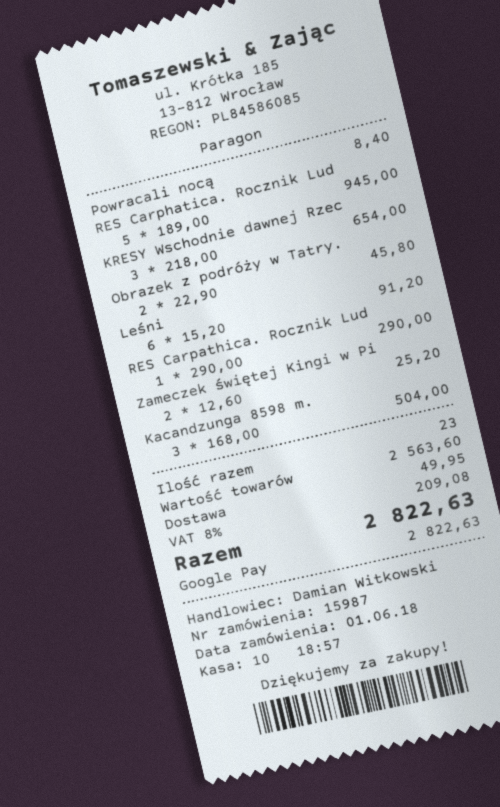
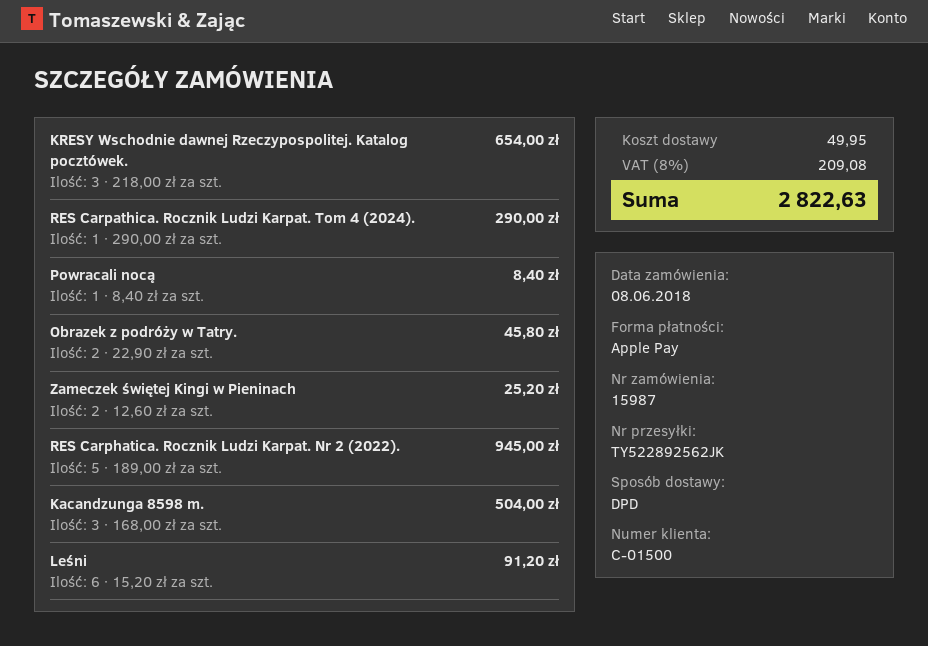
order date: 2018-06-01 -> 2018-06-08
payment method: Google Pay -> Apple Pay

